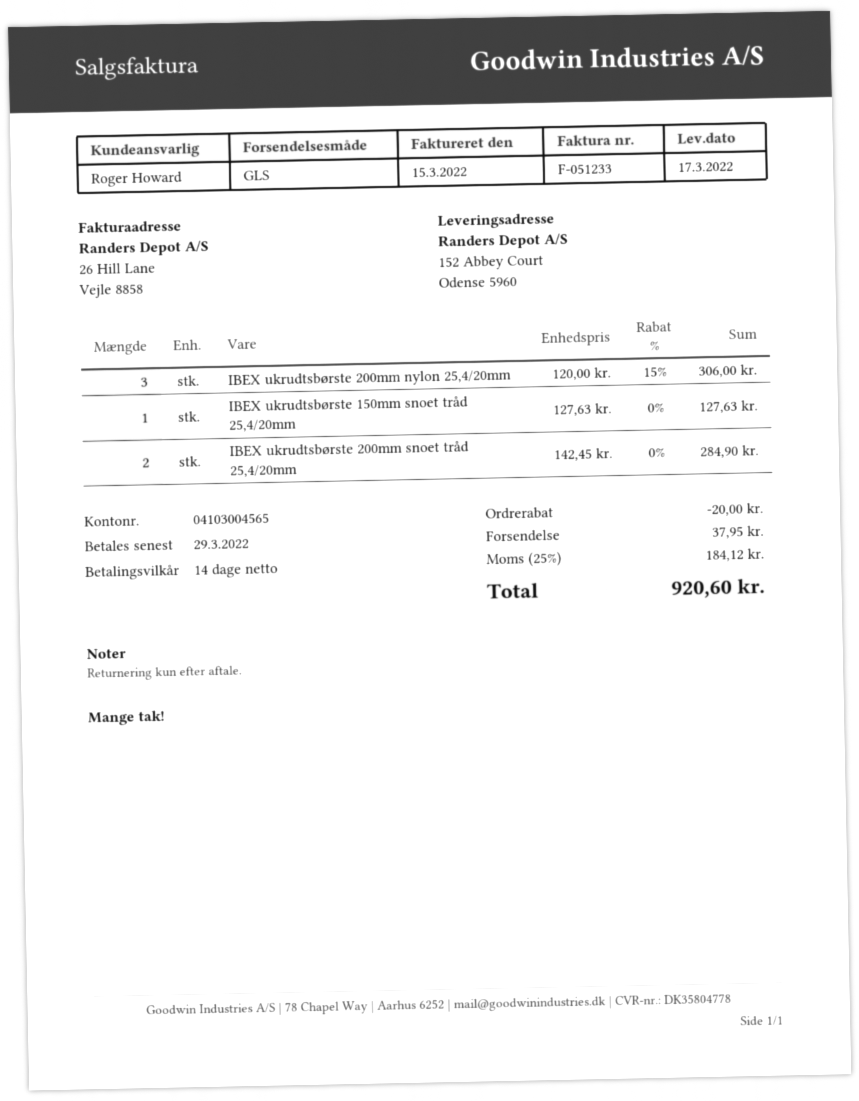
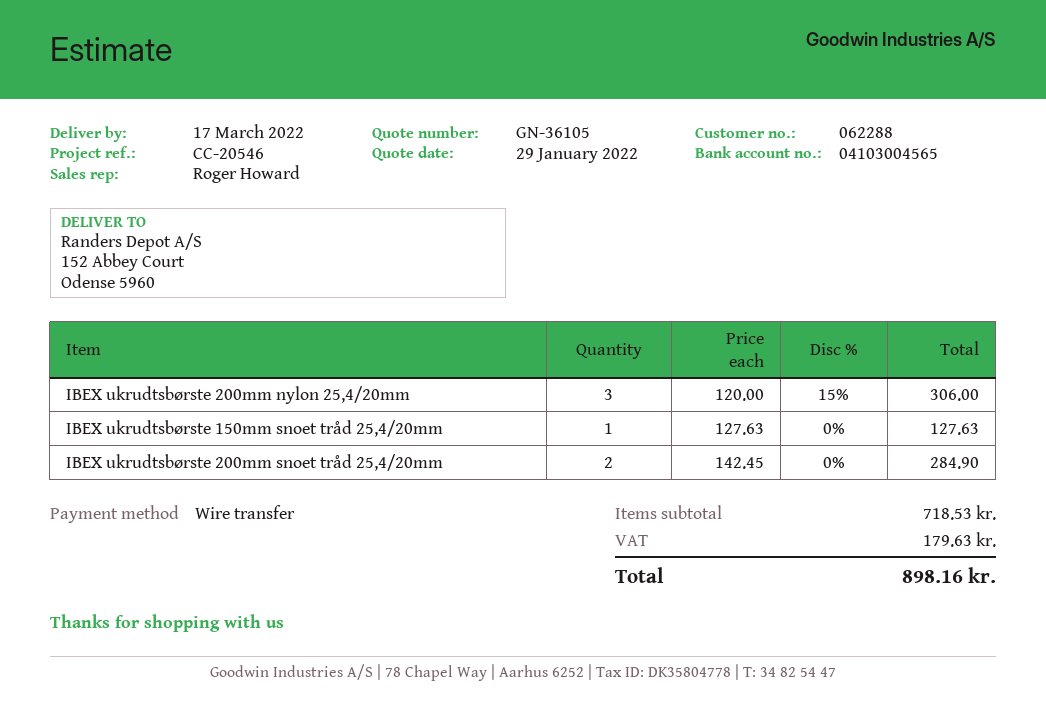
discount: 20.00 -> none
shipping: 37.95 -> none
tax: 184.12 -> 179.63
total: 920.60 -> 898.16

